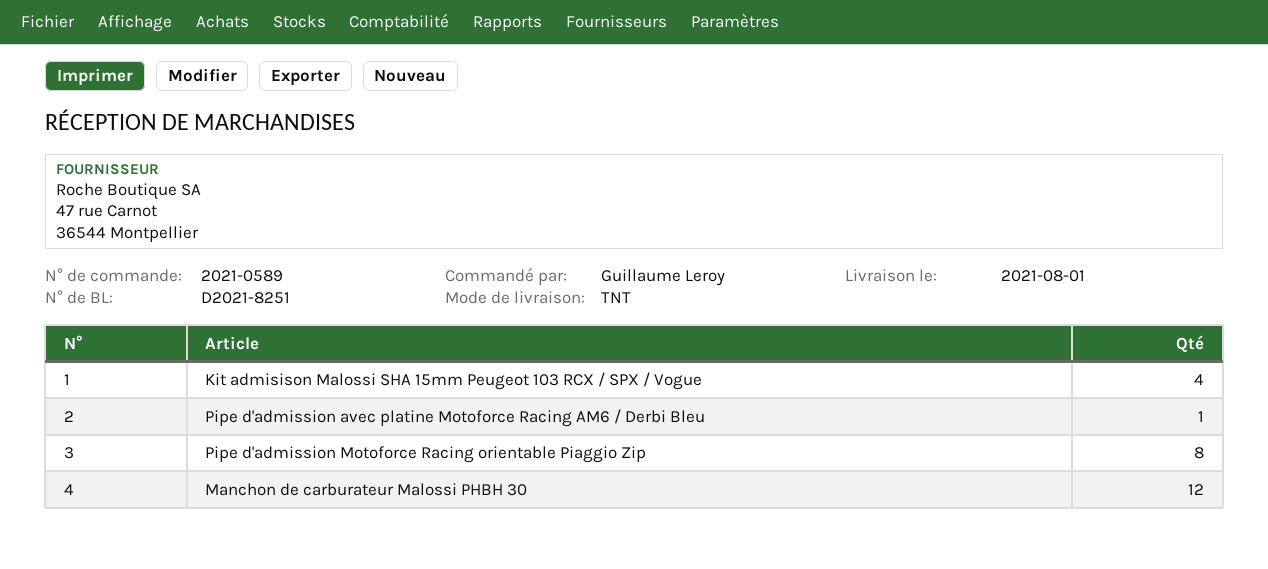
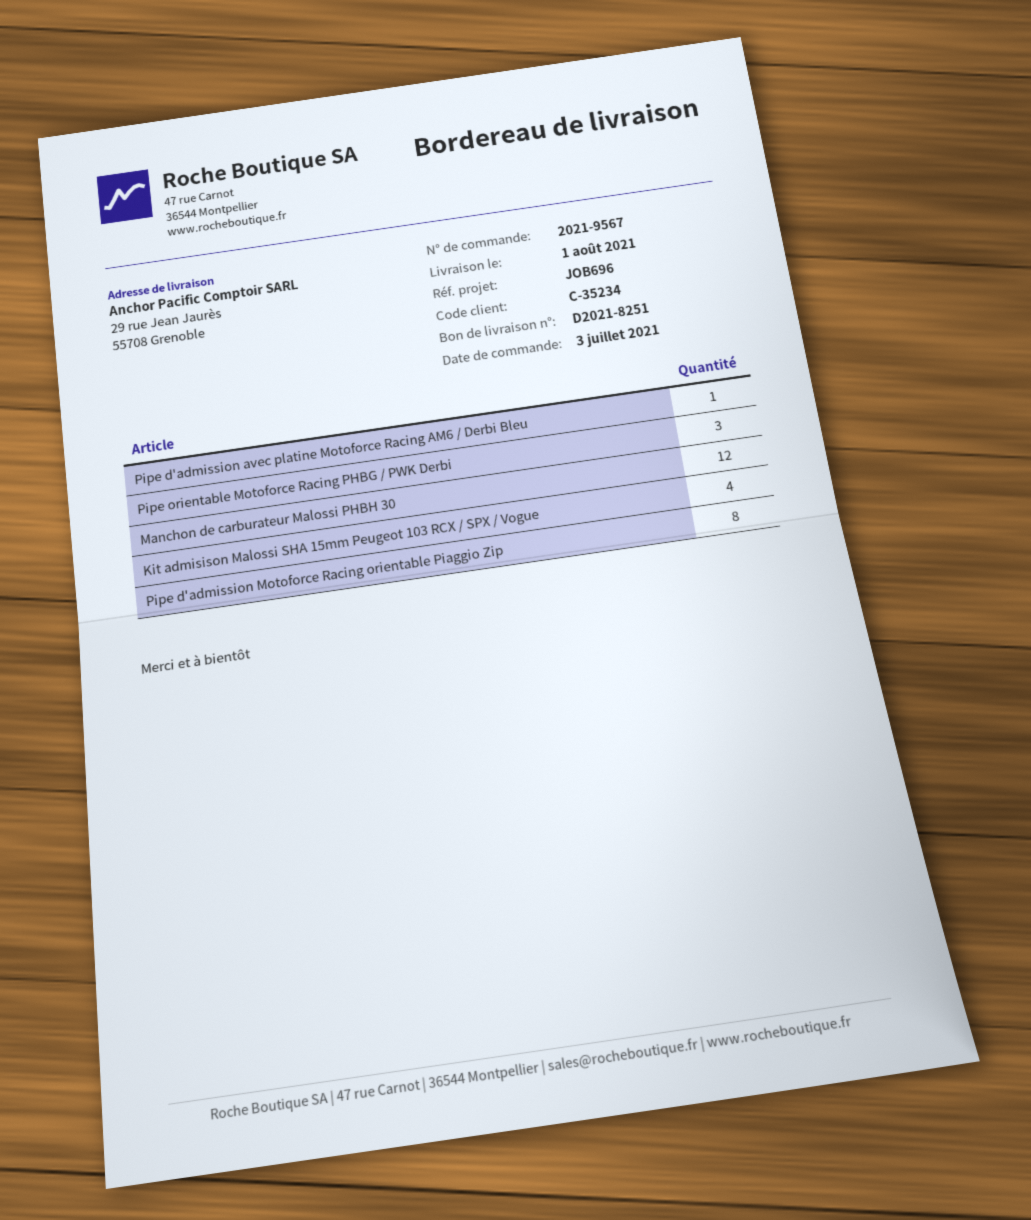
order number: 2021-0589 -> 2021-9567
Pipe orientable Motoforce Racing PHBG / PWK Derbi: none -> 3

